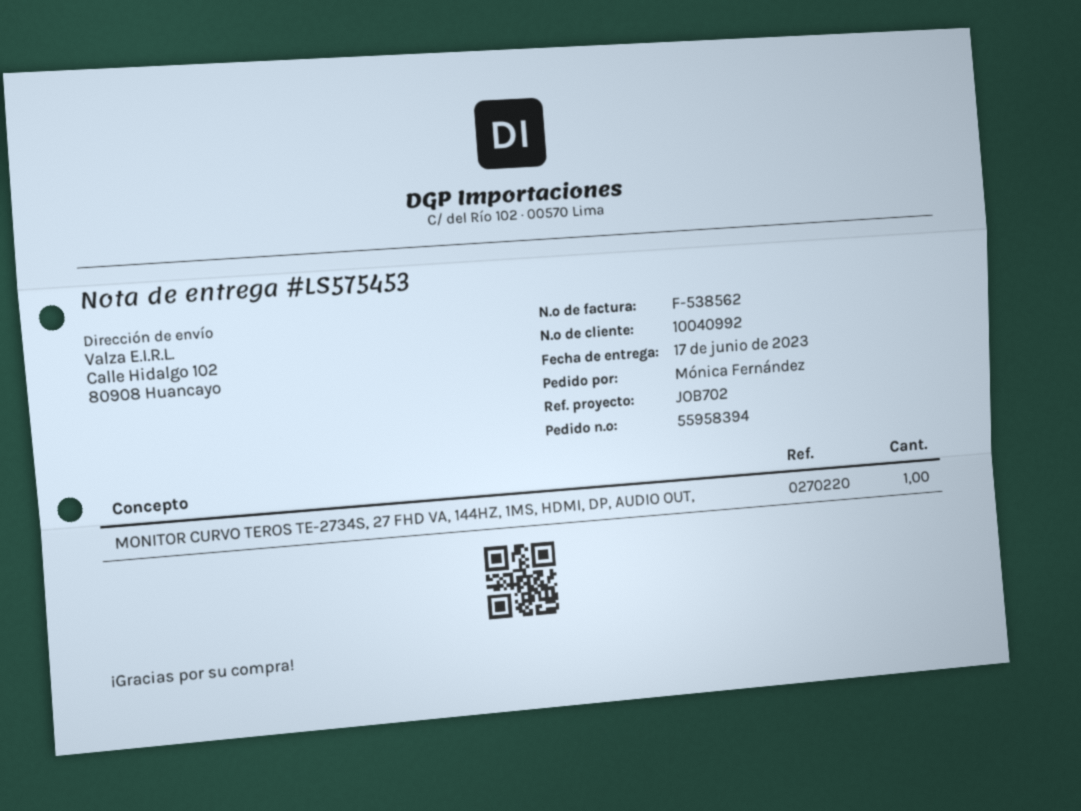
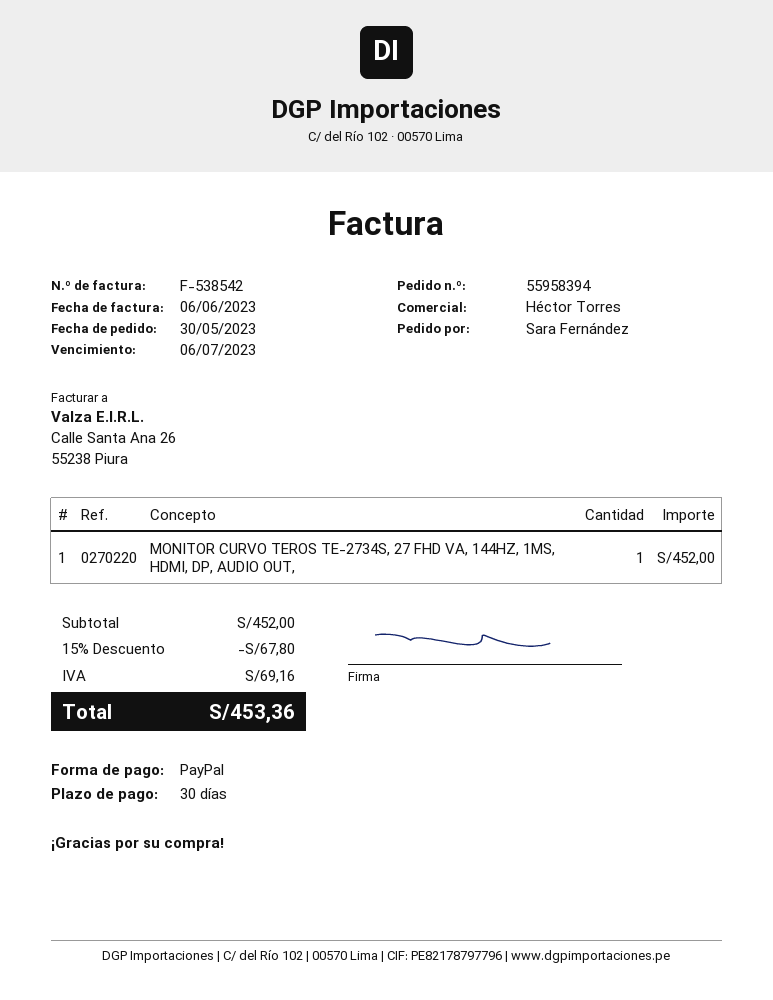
invoice number: F-538562 -> F-538542
ordered by: Mónica Fernández -> Sara Fernández

